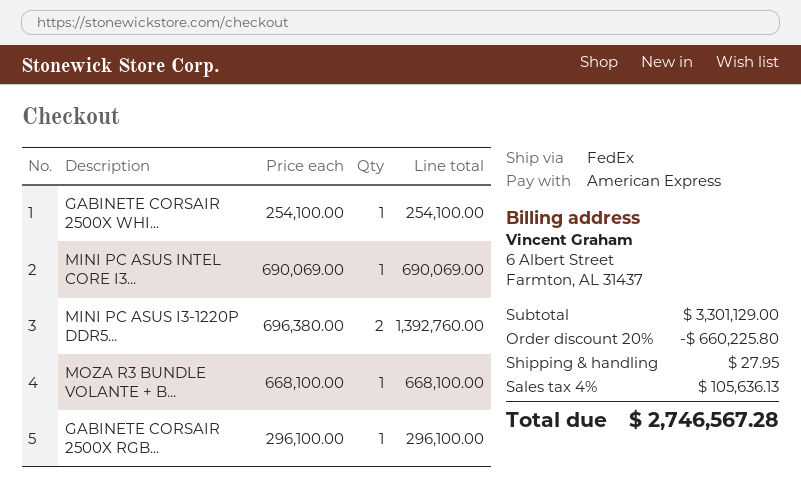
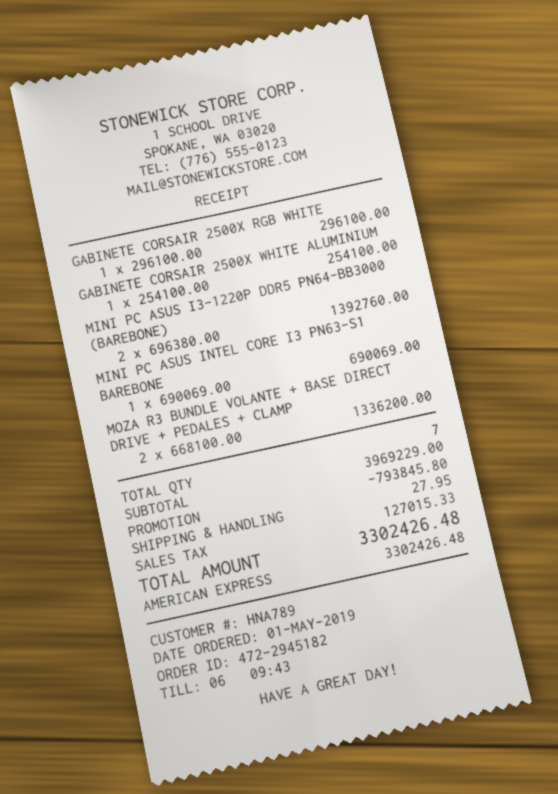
MOZA R3 BUNDLE VOLANTE + B...: 1 x 668100.00 = 668100.00 -> 2 x 668100.00 = 1336200.00
subtotal: 3301129.00 -> 3969229.00
discount: 660225.80 -> 793845.80
tax: 105636.13 -> 127015.33
total: 2746567.28 -> 3302426.48

